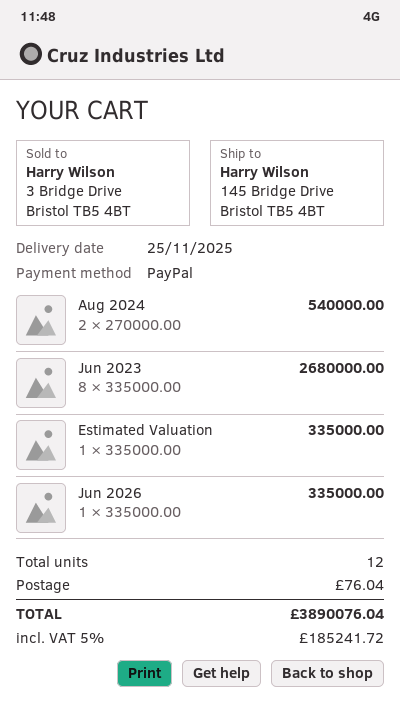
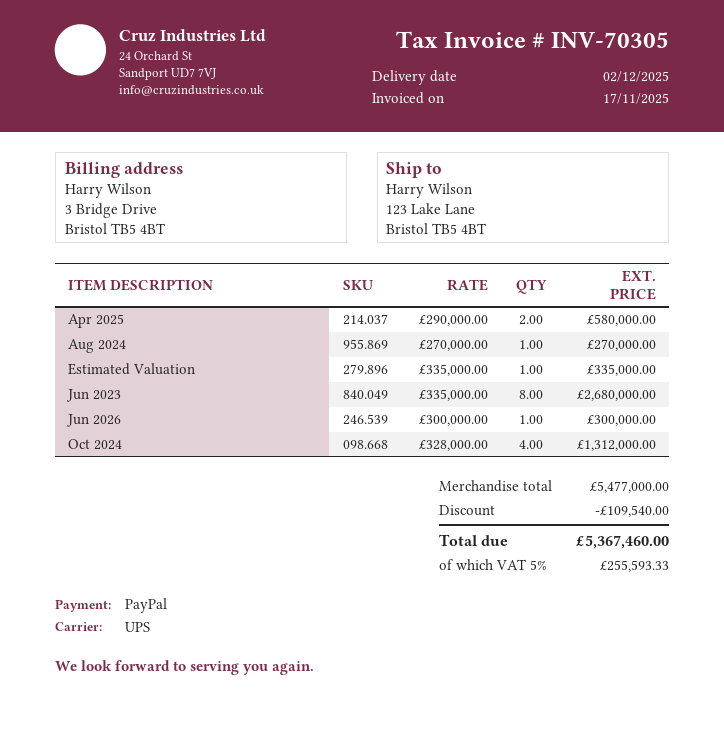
delivery date: 2025-11-25 -> 2025-12-02
ship to: 145 Bridge Drive, Bristol TB5 4BT -> 123 Lake Lane, Bristol TB5 4BT
Aug 2024: 2 x 270000.00 = 540000.00 -> 1 x 270000.00 = 270000.00
Jun 2026: 1 x 335000.00 = 335000.00 -> 1 x 300000.00 = 300000.00
Apr 2025: none -> 2 x 290000.00 = 580000.00
Oct 2024: none -> 4 x 328000.00 = 1312000.00
discount: none -> 109540.00
shipping: 76.04 -> none
tax: 5% = 185241.72 -> 5% = 255593.33
total: 3890076.04 -> 5367460.00

